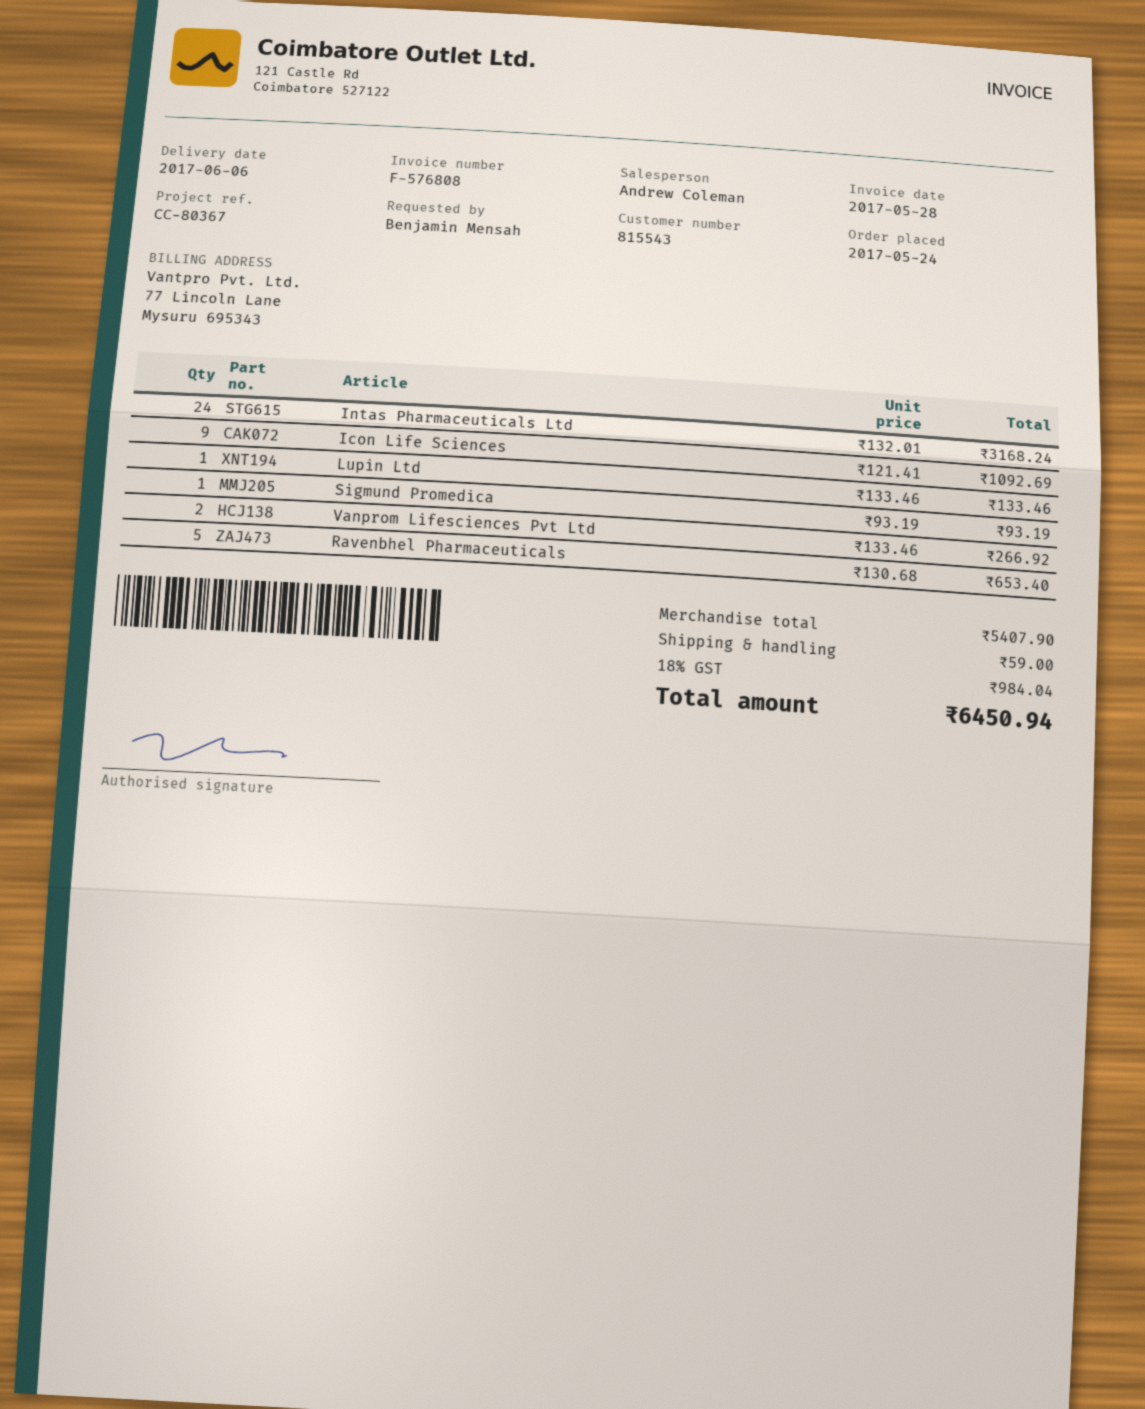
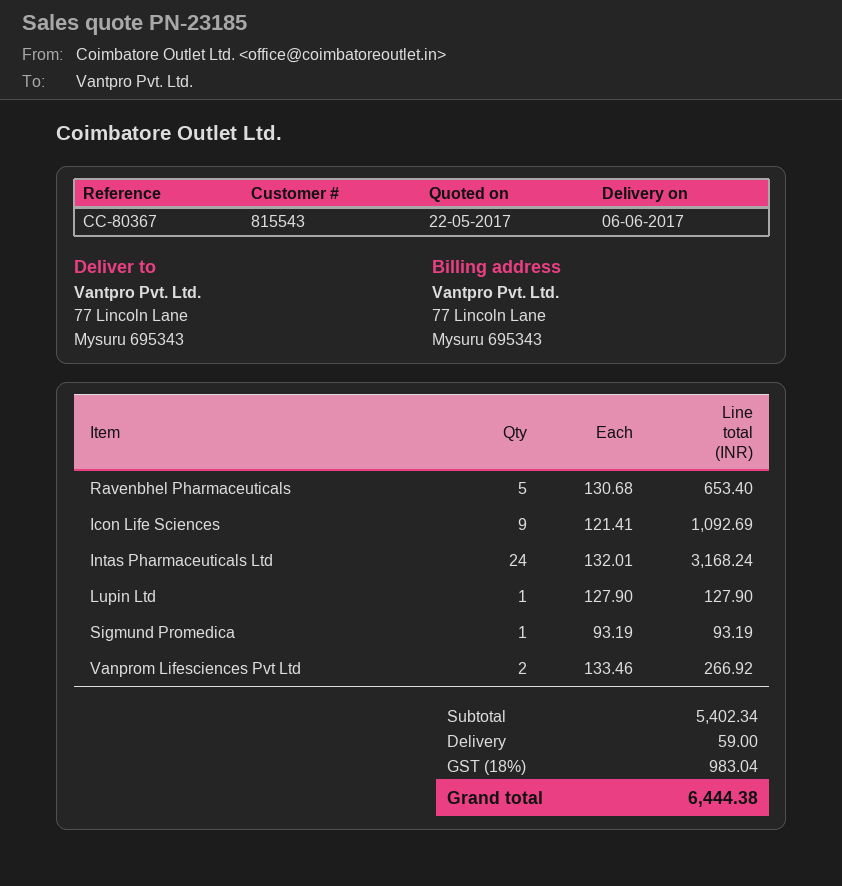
Lupin Ltd: 1 x 133.46 = 133.46 -> 1 x 127.90 = 127.90
subtotal: 5407.90 -> 5402.34
tax: 18% = 984.04 -> 18% = 983.04
total: 6450.94 -> 6444.38

